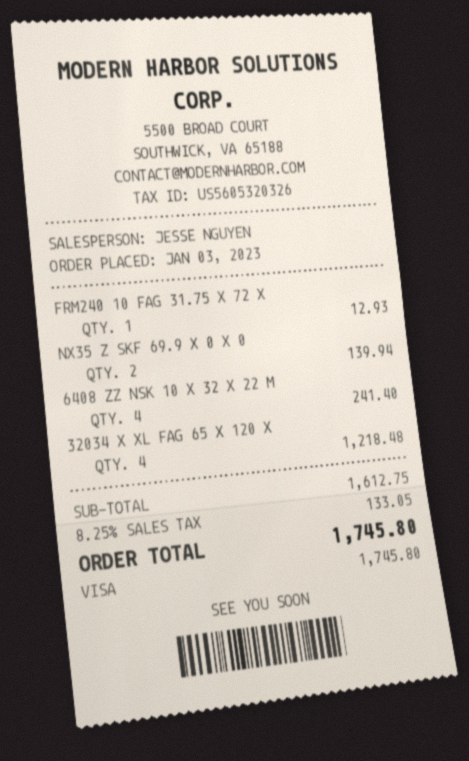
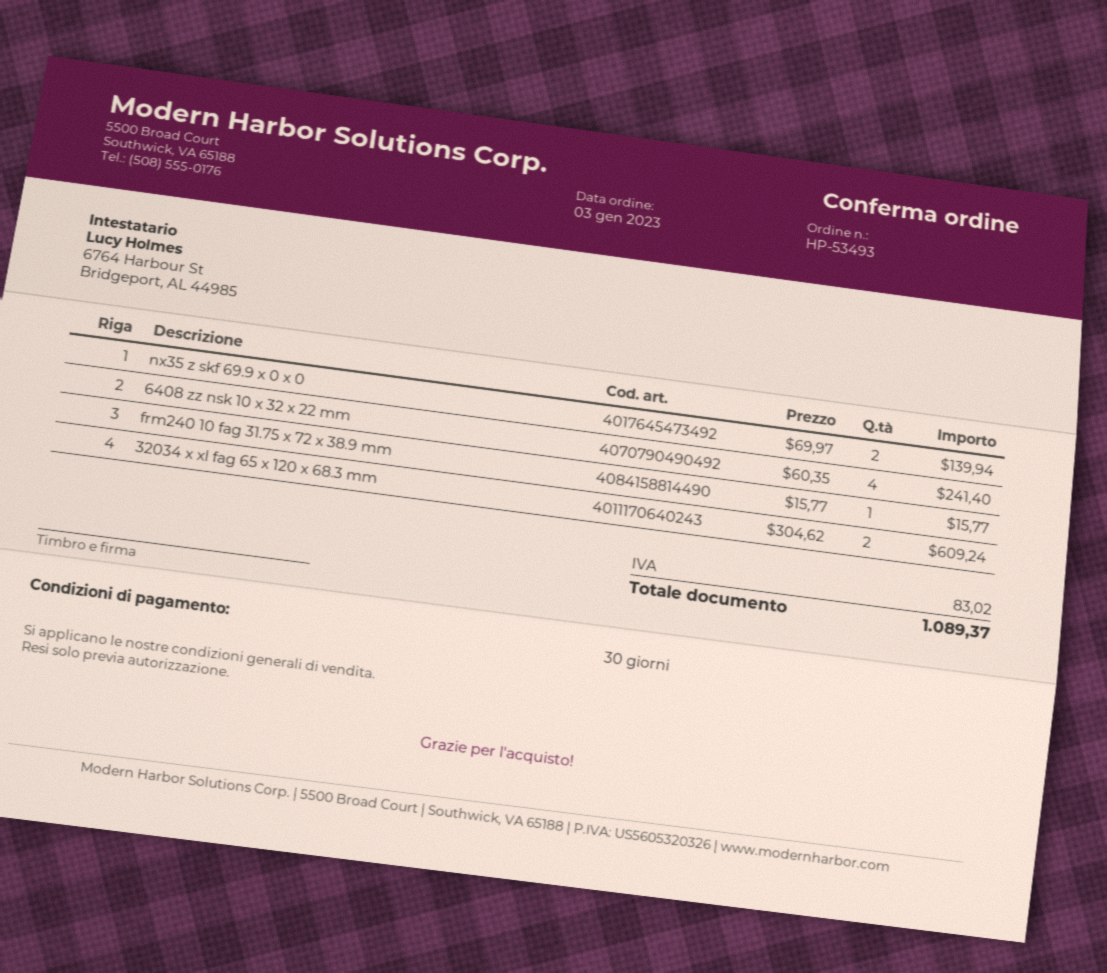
FRM240 10 FAG 31.75 X 72 X: 1 for 12.93 -> 1 for 15.77
32034 X XL FAG 65 X 120 X: 4 for 1218.48 -> 2 for 609.24
tax: 133.05 -> 83.02
total: 1745.80 -> 1089.37

